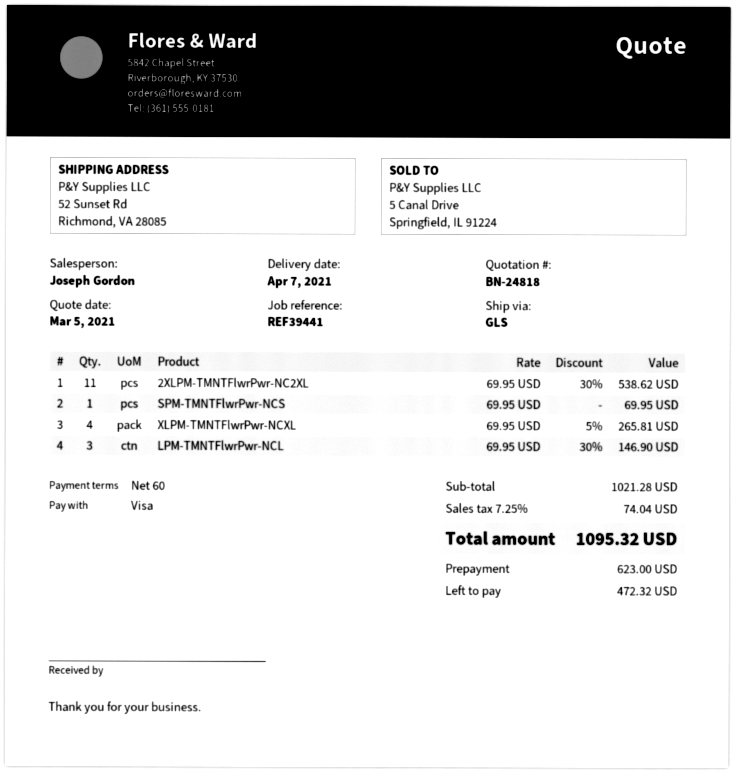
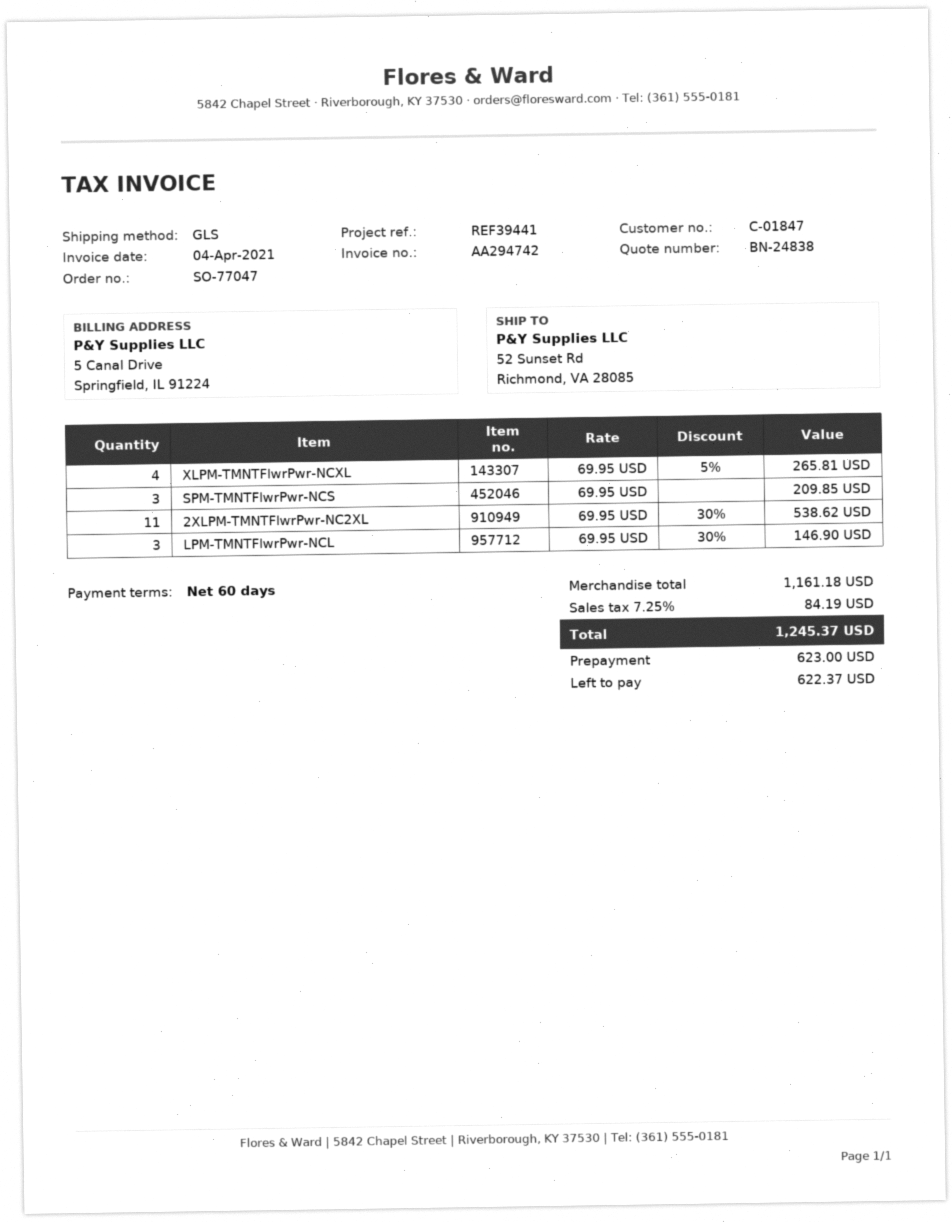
quote number: BN-24818 -> BN-24838
SPM-TMNTFlwrPwr-NCS: 1 x 69.95 = 69.95 -> 3 x 69.95 = 209.85
subtotal: 1021.28 -> 1161.18
tax: 7.25% = 74.04 -> 7.25% = 84.19
total: 1095.32 -> 1245.37
balance: 472.32 -> 622.37

